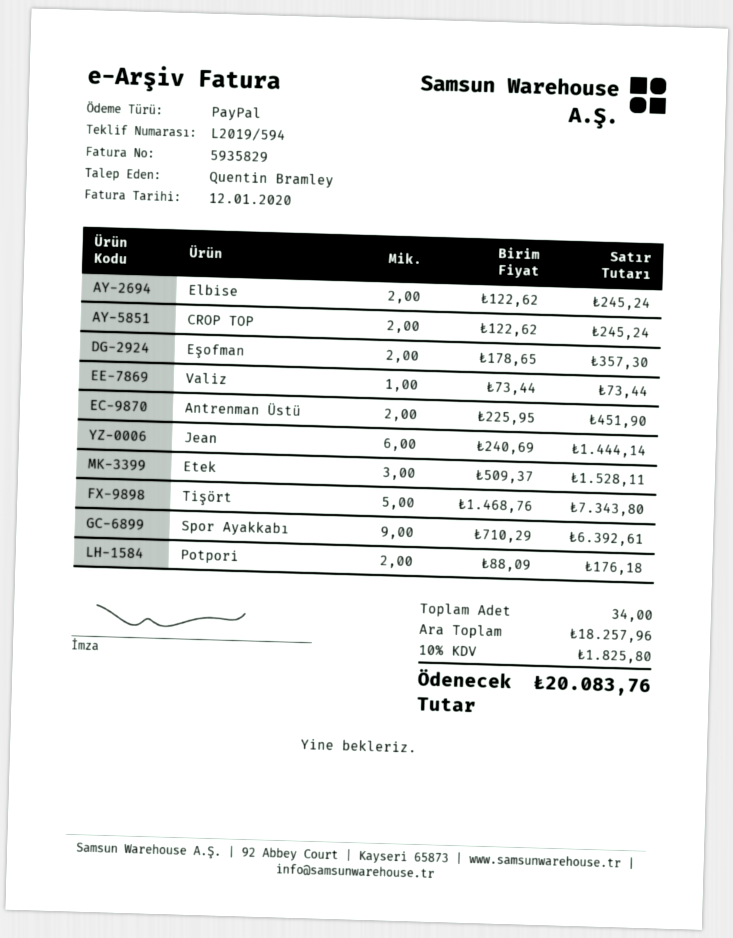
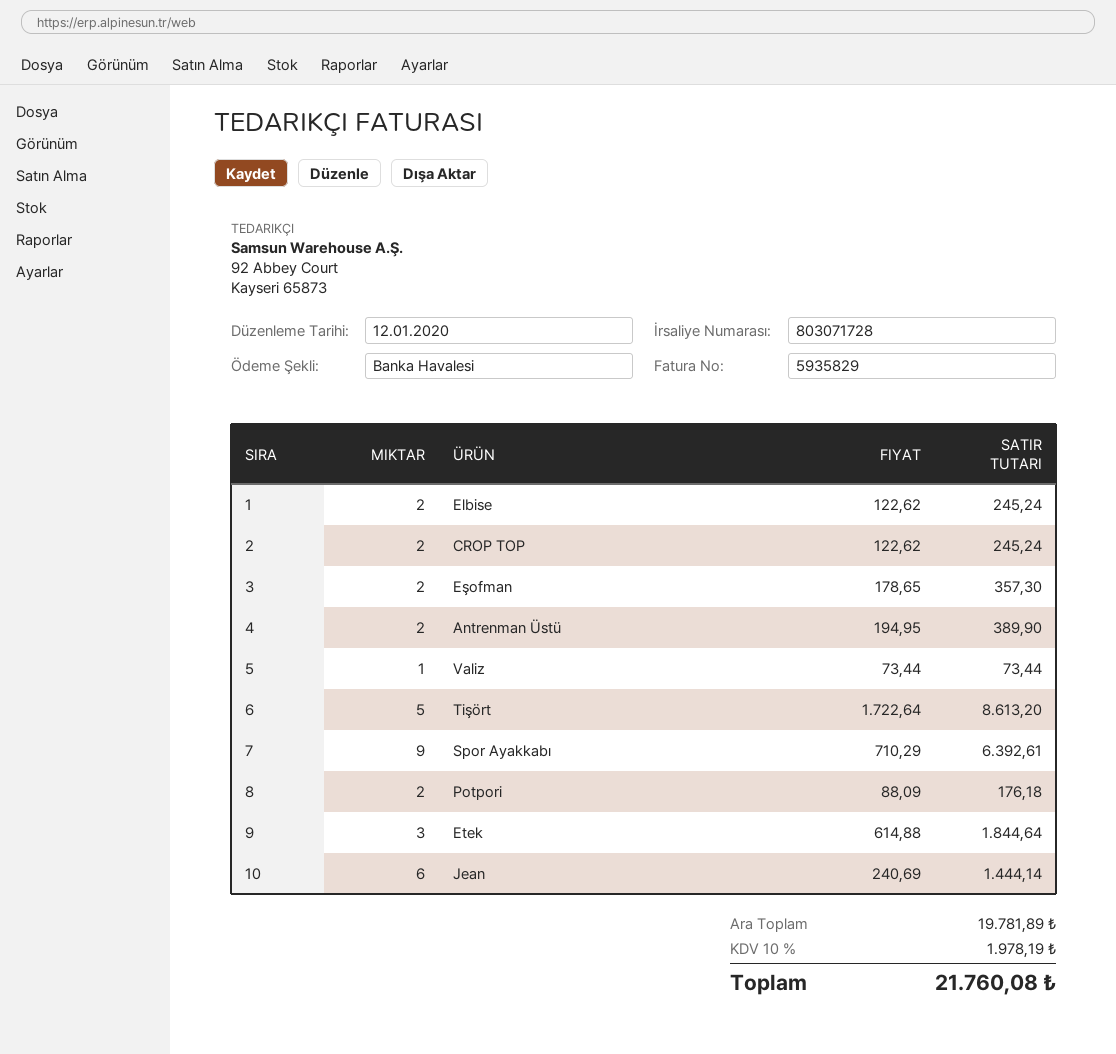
payment method: PayPal -> bank transfer
Antrenman Üstü: 2 x 225.95 = 451.90 -> 2 x 194.95 = 389.90
Etek: 3 x 509.37 = 1528.11 -> 3 x 614.88 = 1844.64
Tişört: 5 x 1468.76 = 7343.80 -> 5 x 1722.64 = 8613.20
subtotal: 18257.96 -> 19781.89
tax: 10% = 1825.80 -> 10% = 1978.19
total: 20083.76 -> 21760.08

